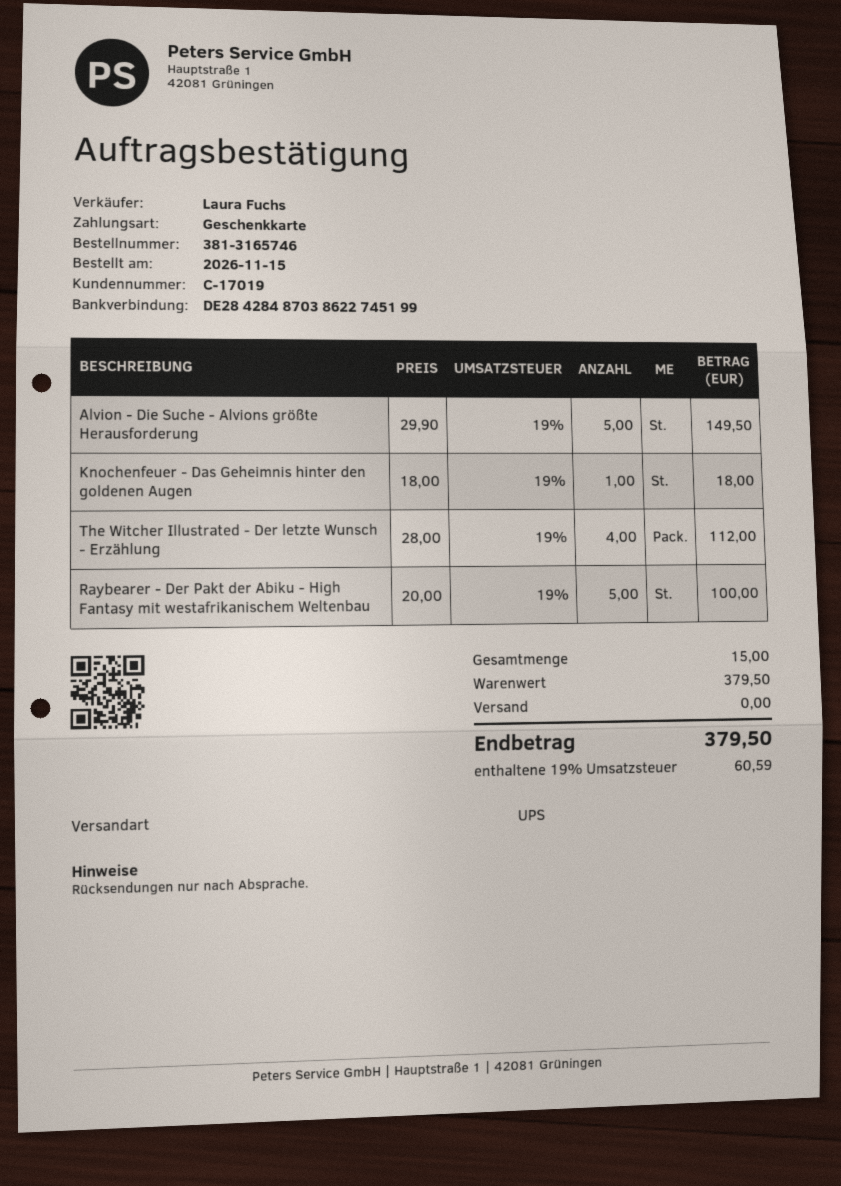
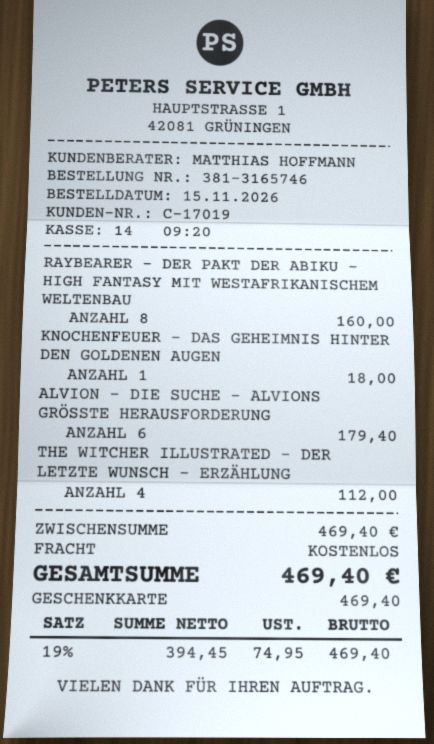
sales rep: Laura Fuchs -> MATTHIAS HOFFMANN
Alvion - Die Suche - Alvions größte Herausforderung: 5 for 149.50 -> 6 for 179.40
Raybearer - Der Pakt der Abiku - High Fantasy mit westafrikanischem Weltenbau: 5 for 100.00 -> 8 for 160.00
subtotal: 379.50 -> 469.40
tax: 19% = 60.59 -> 19% = 74.95
total: 379.50 -> 469.40

